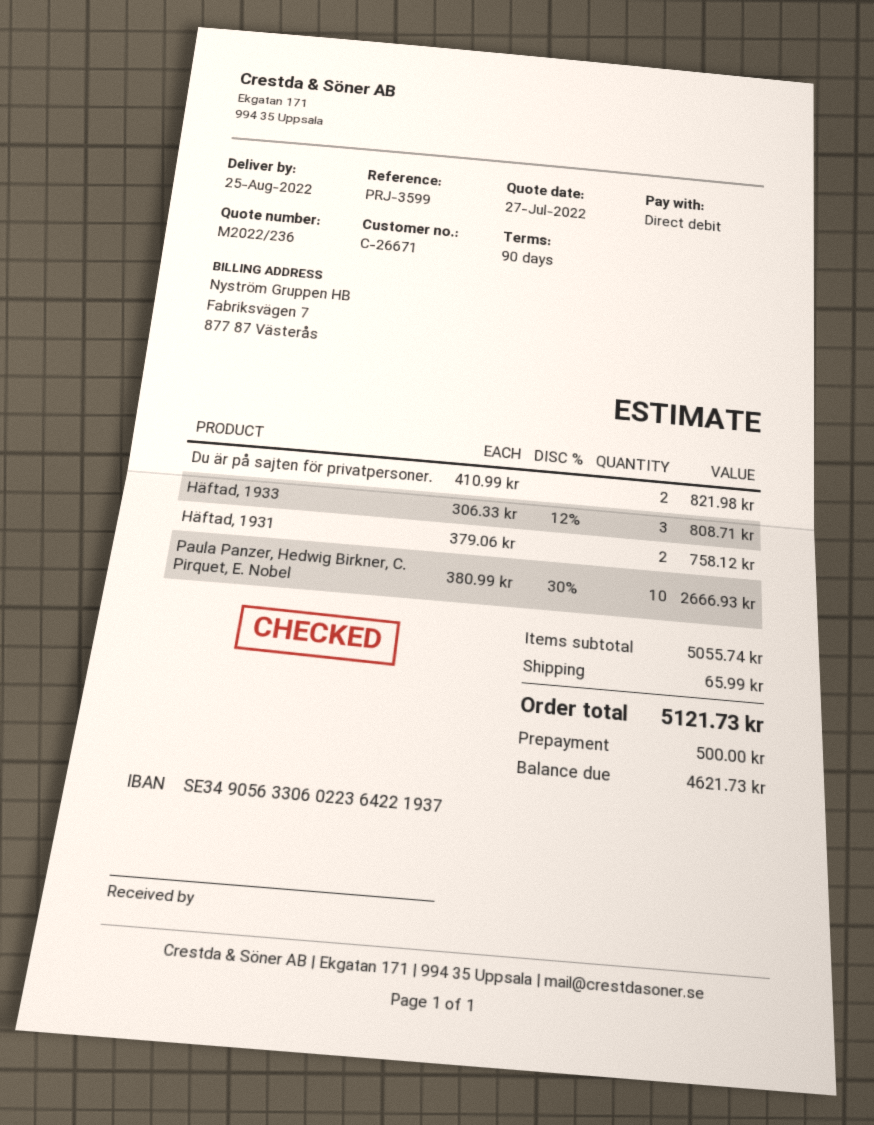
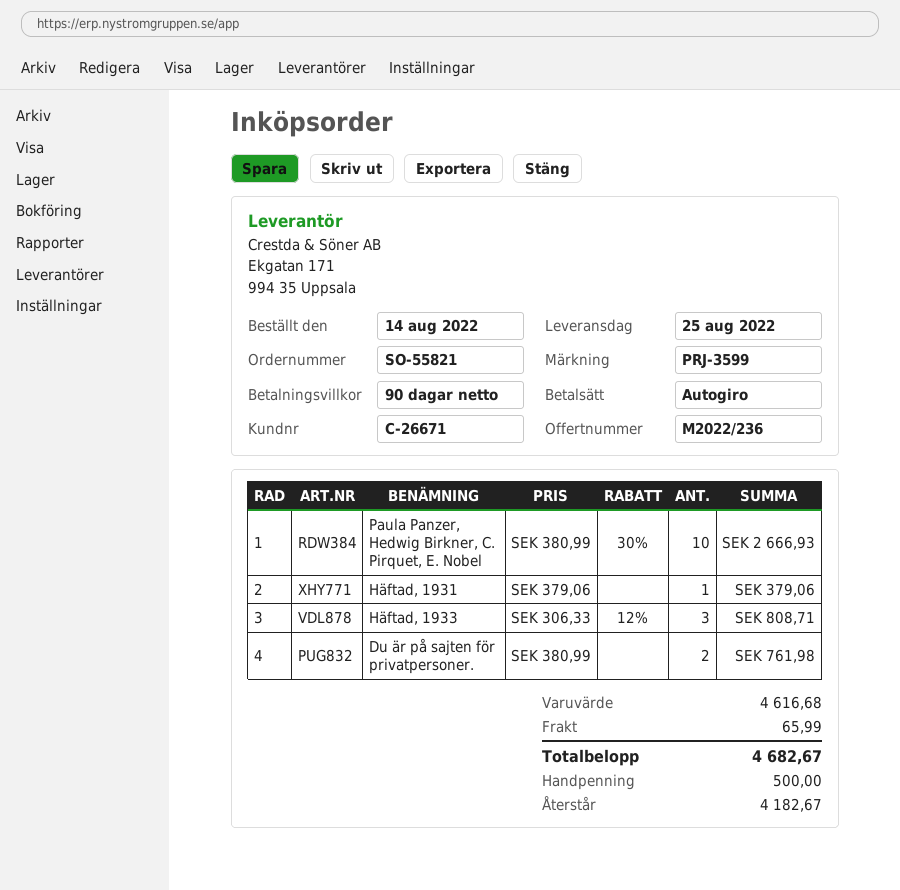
Du är på sajten för privatpersoner.: 2 x 410.99 = 821.98 -> 2 x 380.99 = 761.98
Häftad, 1931: 2 x 379.06 = 758.12 -> 1 x 379.06 = 379.06
subtotal: 5055.74 -> 4616.68
total: 5121.73 -> 4682.67
balance: 4621.73 -> 4182.67

